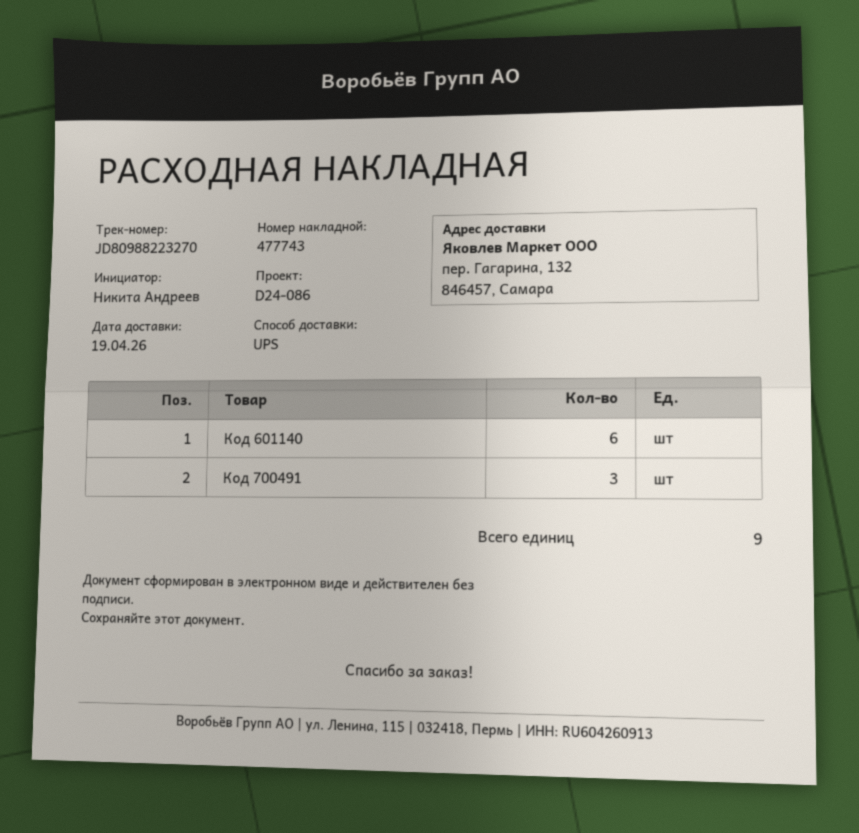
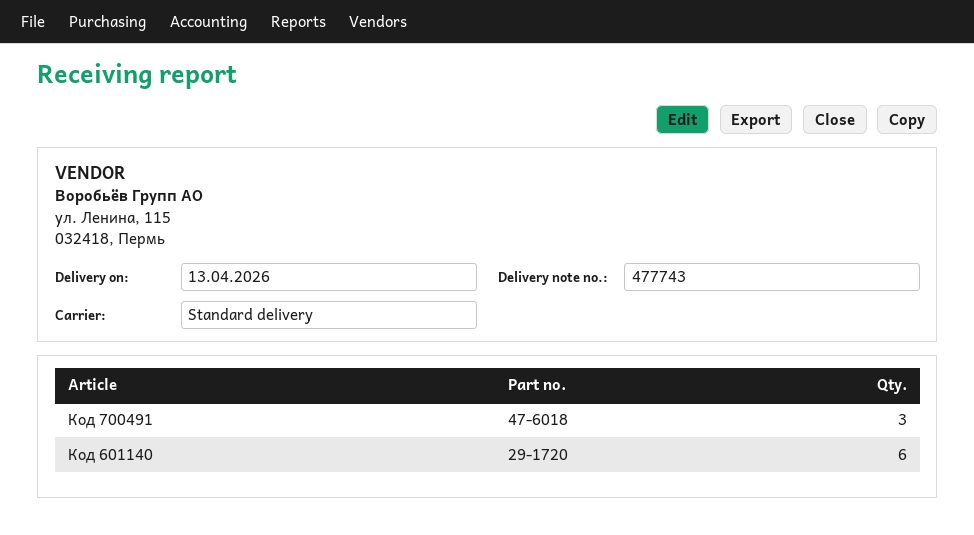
delivery date: 2026-04-19 -> 2026-04-13
shipping method: UPS -> standard

